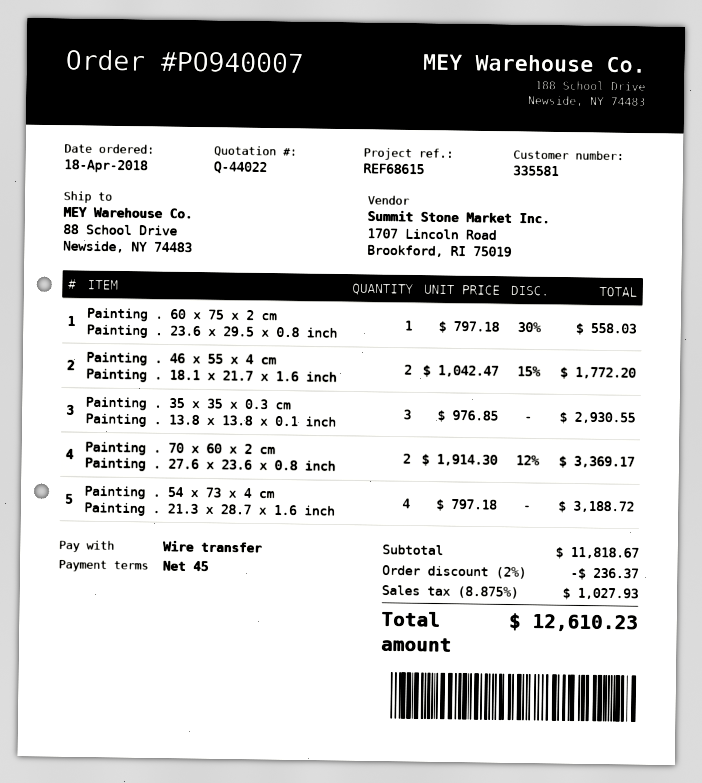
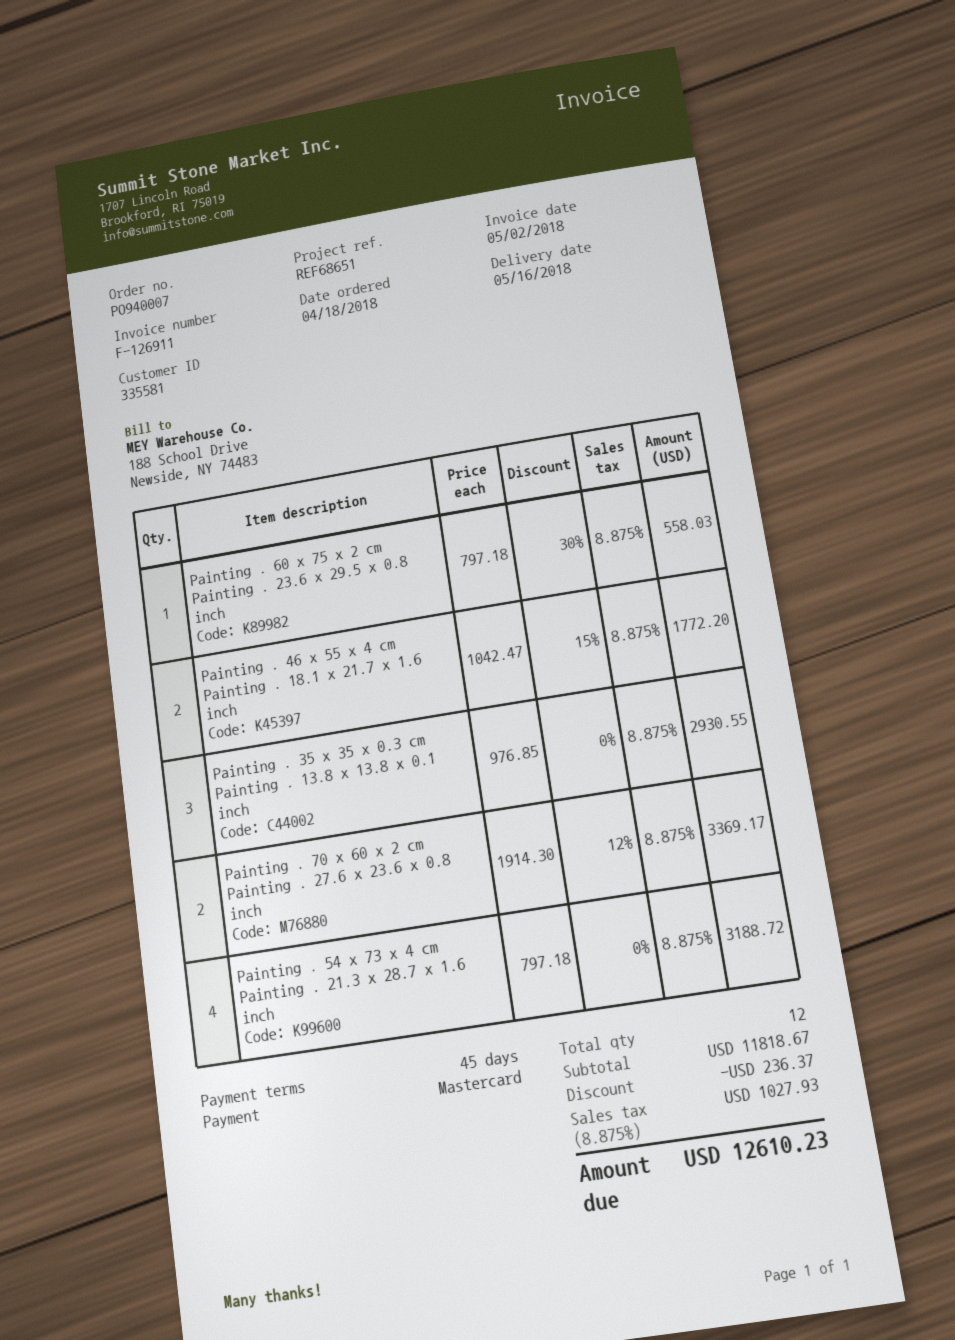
reference: REF68615 -> REF68651
payment method: bank transfer -> Mastercard

